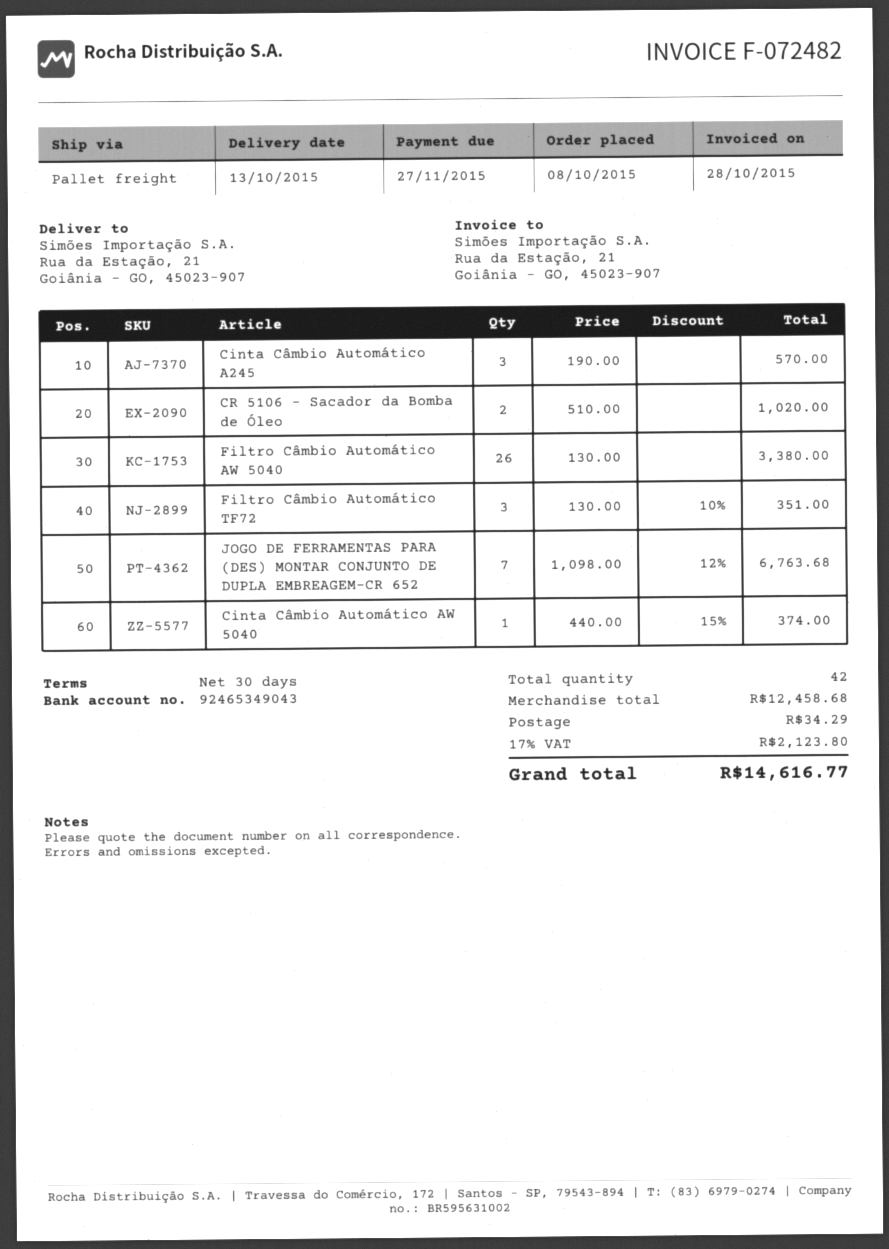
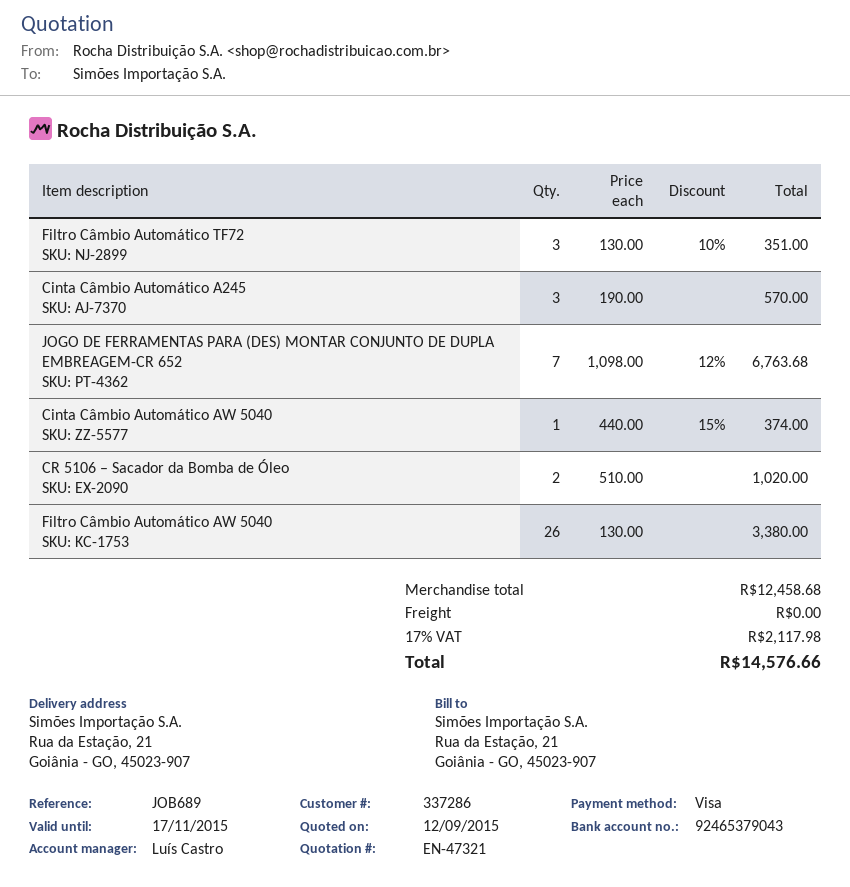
bank account: 92465349043 -> 92465379043
shipping: 34.29 -> 0.00
tax: 17% = 2123.80 -> 17% = 2117.98
total: 14616.77 -> 14576.66

